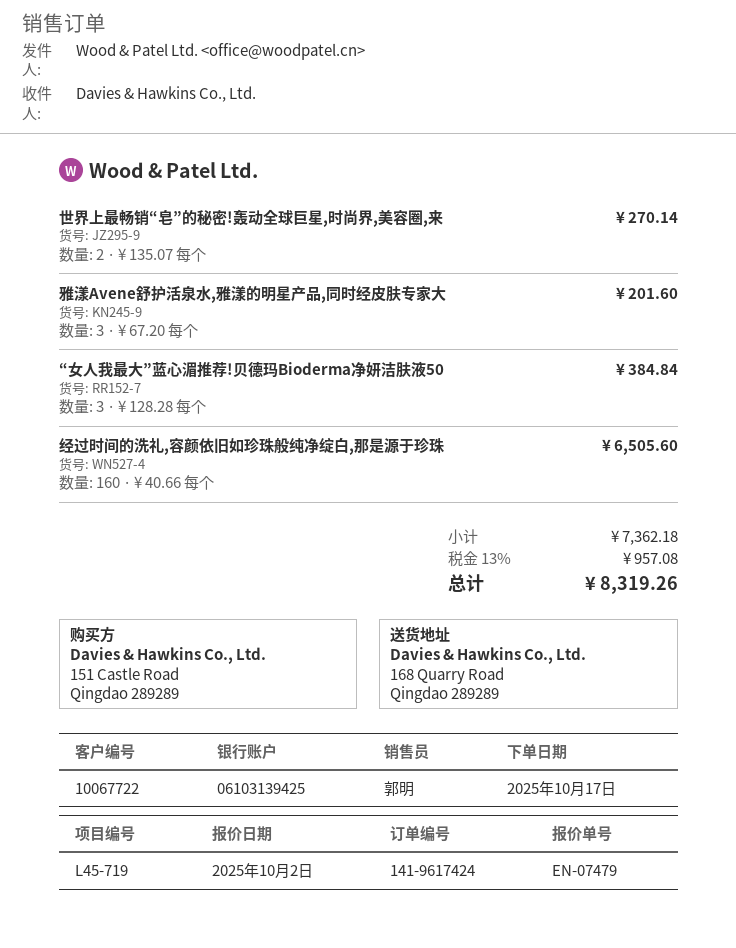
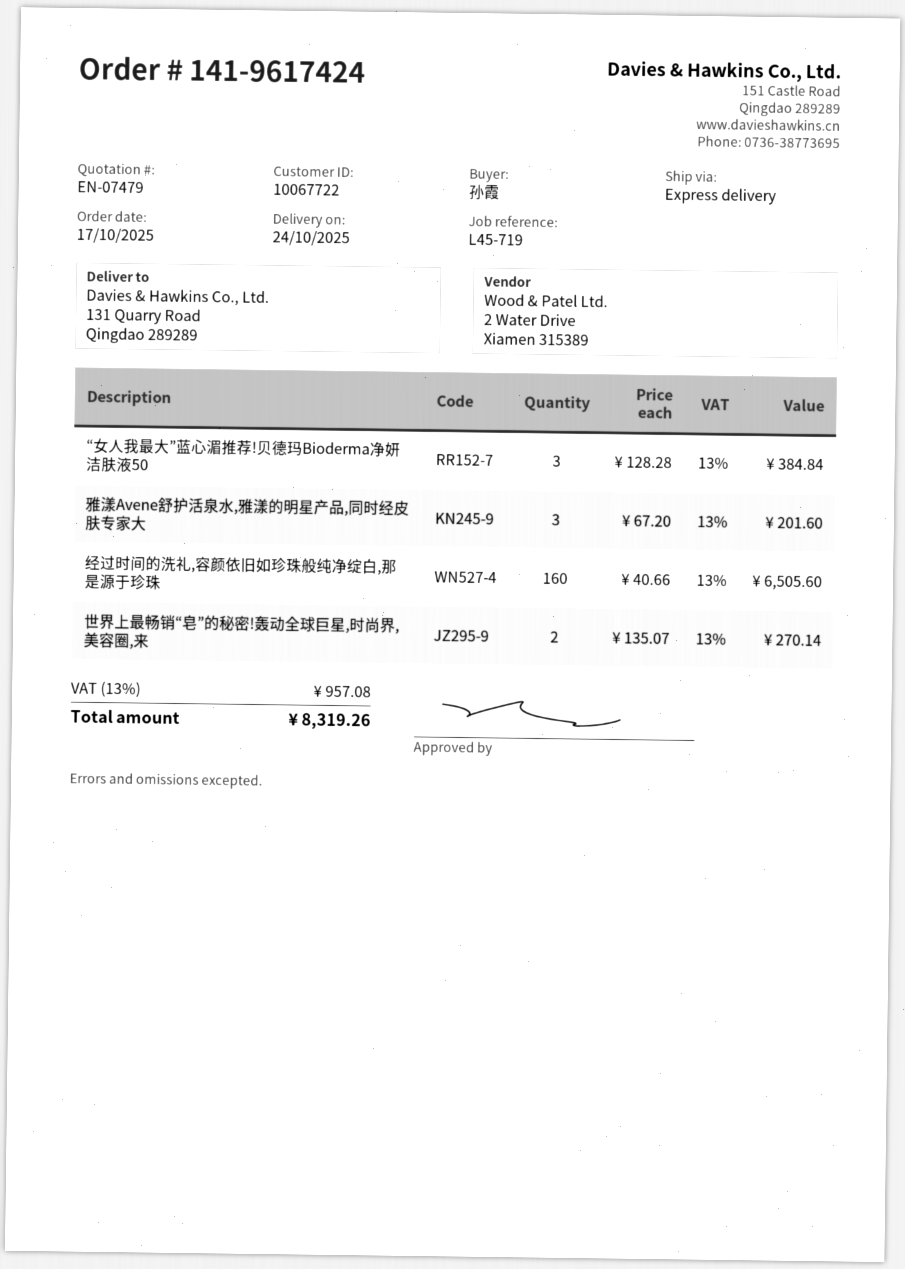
ship to: 168 Quarry Road, Qingdao 289289 -> 131 Quarry Road, Qingdao 289289

